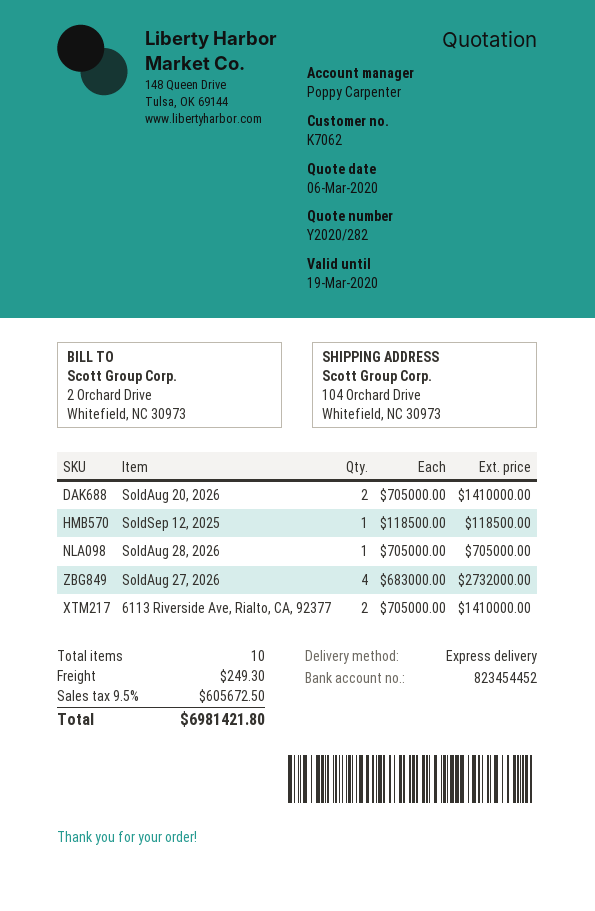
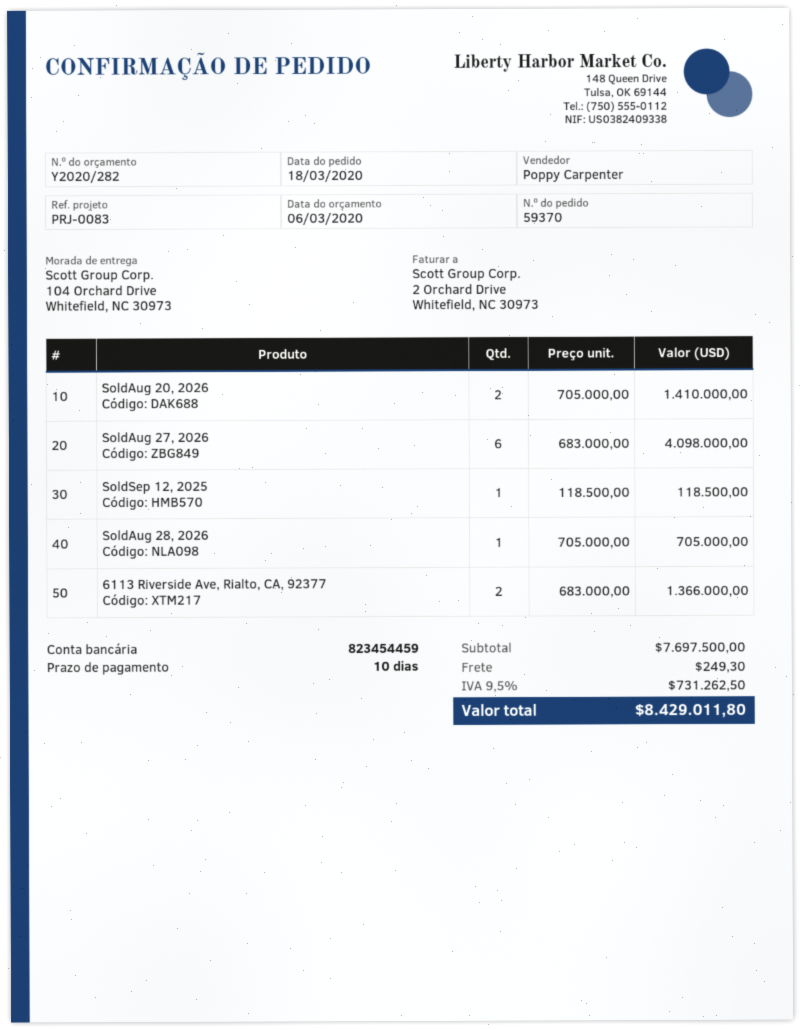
bank account: 823454452 -> 823454459
SoldAug 27, 2026: 4 x 683000.00 = 2732000.00 -> 6 x 683000.00 = 4098000.00
6113 Riverside Ave, Rialto, CA, 92377: 2 x 705000.00 = 1410000.00 -> 2 x 683000.00 = 1366000.00
tax: 9.5% = 605672.50 -> 9.5% = 731262.50
total: 6981421.80 -> 8429011.80

